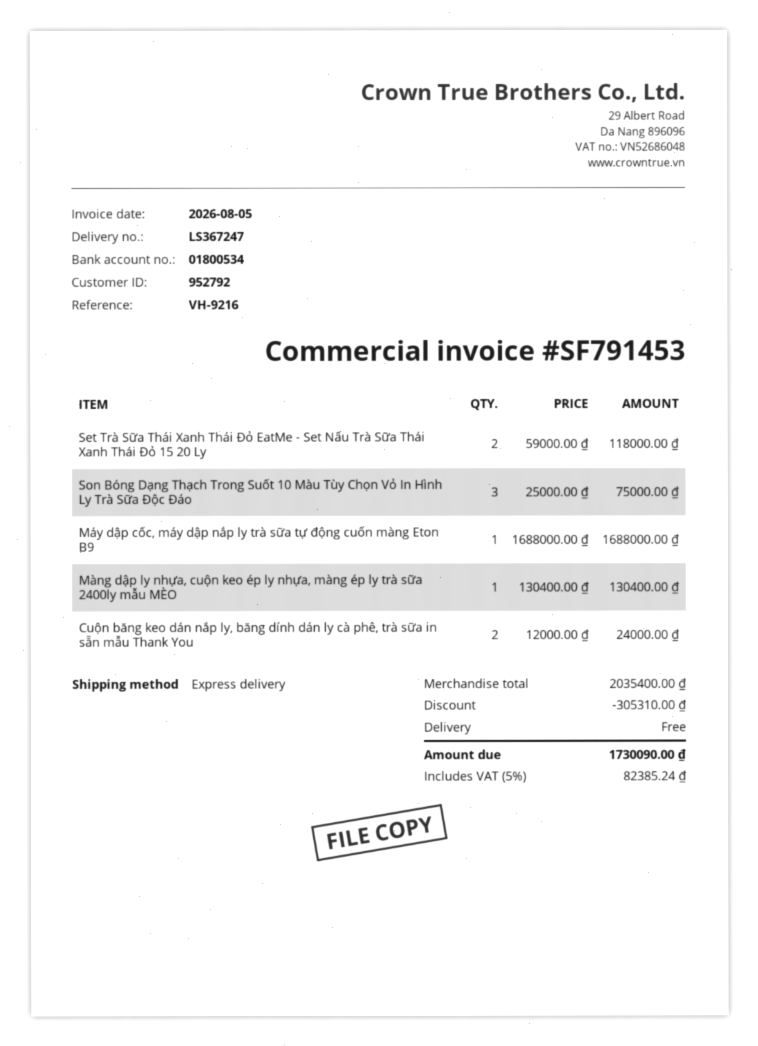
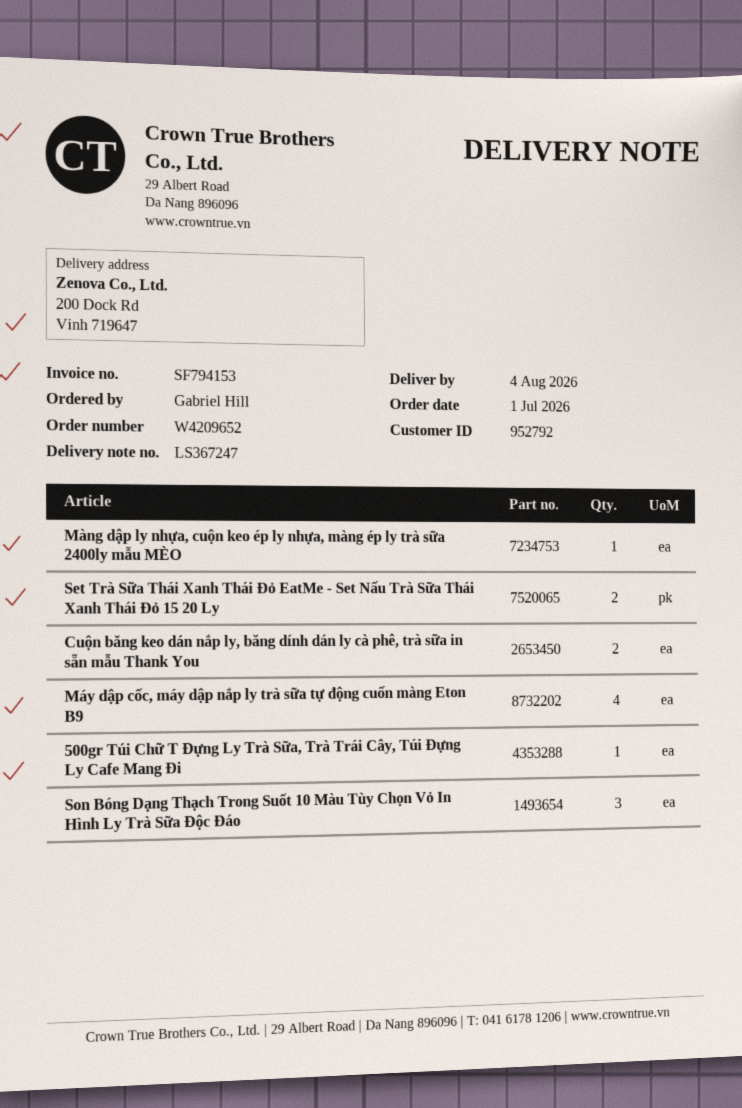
invoice number: SF791453 -> SF794153
Máy dập cốc, máy dập nắp ly trà sữa tự động cuốn màng Eton B9: 1 -> 4
500gr Túi Chữ T Đựng Ly Trà Sữa, Trà Trái Cây, Túi Đựng Ly Cafe Mang Đi: none -> 1

